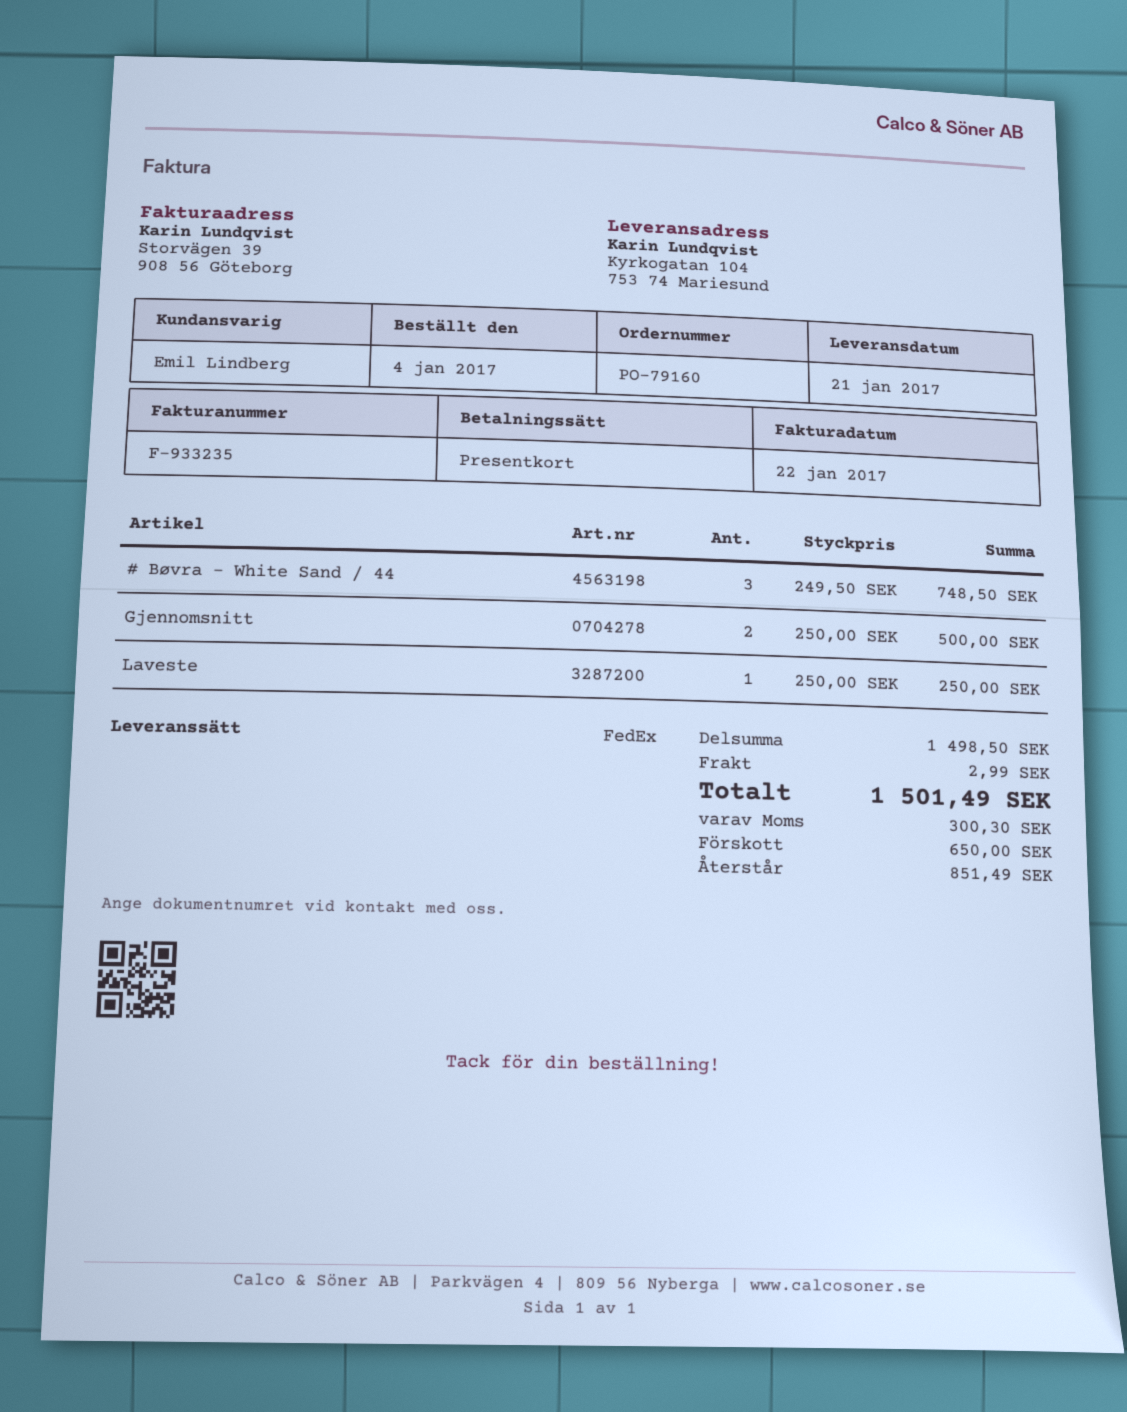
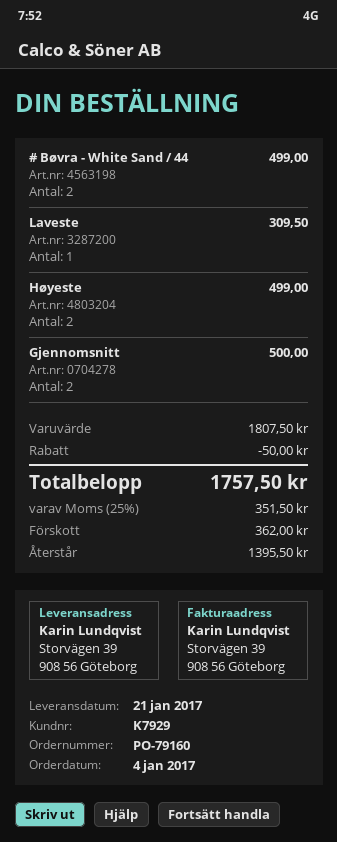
ship to: Kyrkogatan 104, 753 74 Mariesund -> Storvägen 39, 908 56 Göteborg
# Bøvra - White Sand / 44: 3 for 748.50 -> 2 for 499.00
Laveste: 1 for 250.00 -> 1 for 309.50
Høyeste: none -> 2 for 499.00
subtotal: 1498.50 -> 1807.50
discount: none -> 50.00
shipping: 2.99 -> none
tax: 300.30 -> 351.50
total: 1501.49 -> 1757.50
deposit: 650.00 -> 362.00
balance: 851.49 -> 1395.50

